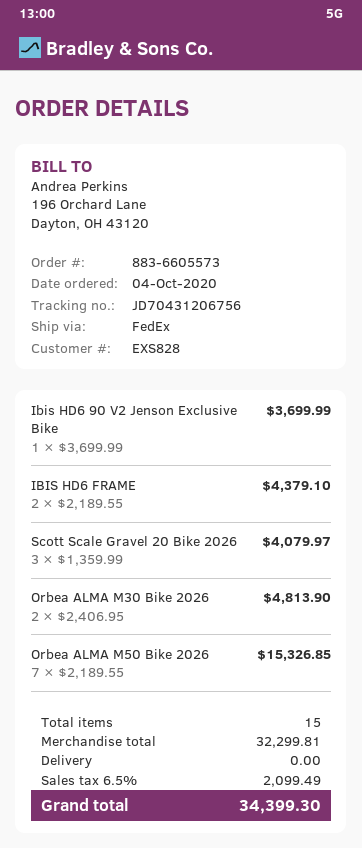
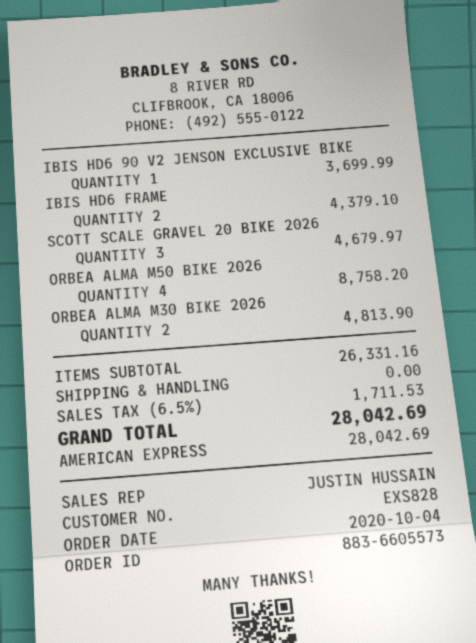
Scott Scale Gravel 20 Bike 2026: 3 for 4079.97 -> 3 for 4679.97
Orbea ALMA M50 Bike 2026: 7 for 15326.85 -> 4 for 8758.20
subtotal: 32299.81 -> 26331.16
tax: 6.5% = 2099.49 -> 6.5% = 1711.53
total: 34399.30 -> 28042.69

